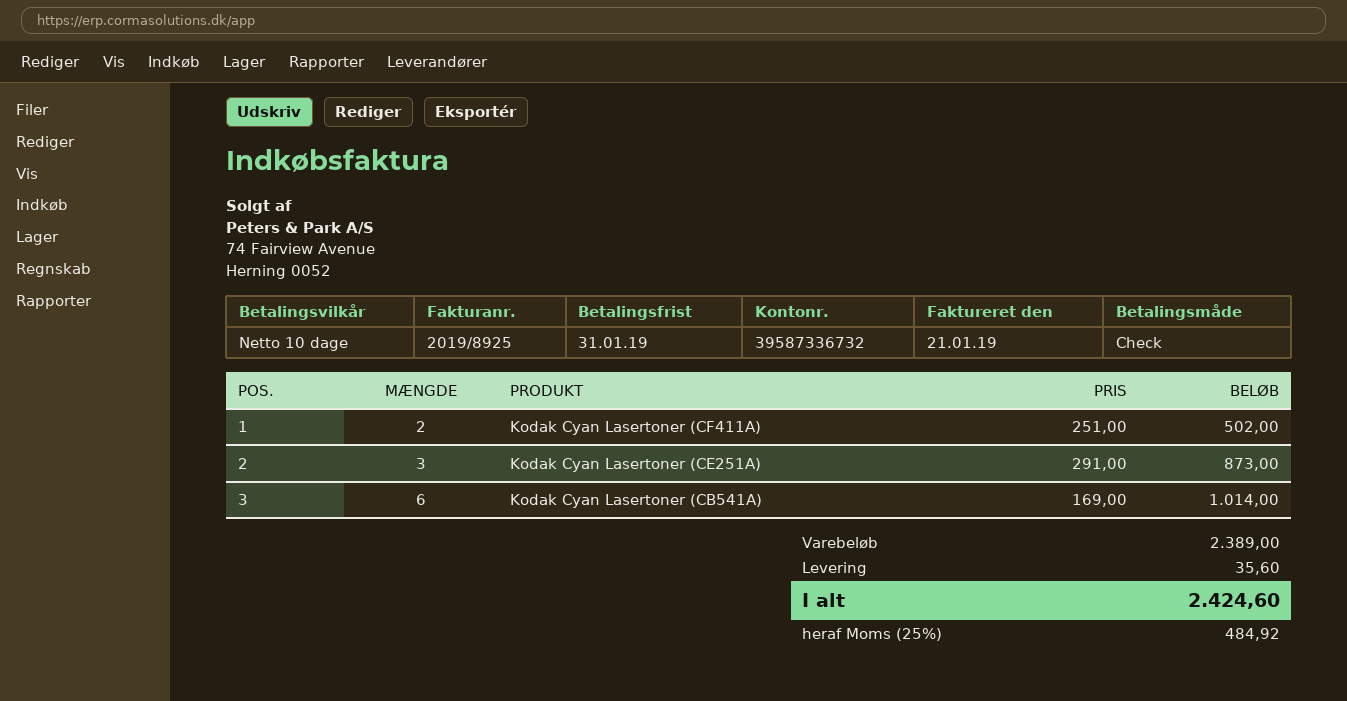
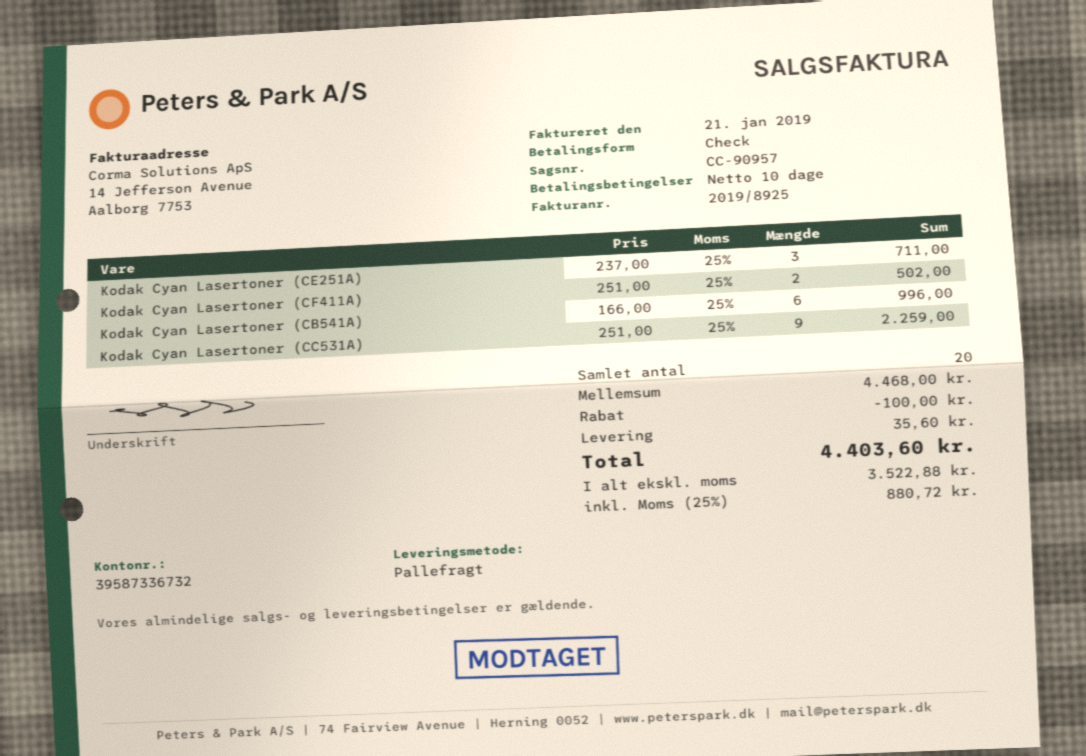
Kodak Cyan Lasertoner (CE251A): 3 x 291.00 = 873.00 -> 3 x 237.00 = 711.00
Kodak Cyan Lasertoner (CB541A): 6 x 169.00 = 1014.00 -> 6 x 166.00 = 996.00
Kodak Cyan Lasertoner (CC531A): none -> 9 x 251.00 = 2259.00
subtotal: 2389.00 -> 4468.00
discount: none -> 100.00
tax: 25% = 484.92 -> 25% = 880.72
total: 2424.60 -> 4403.60

